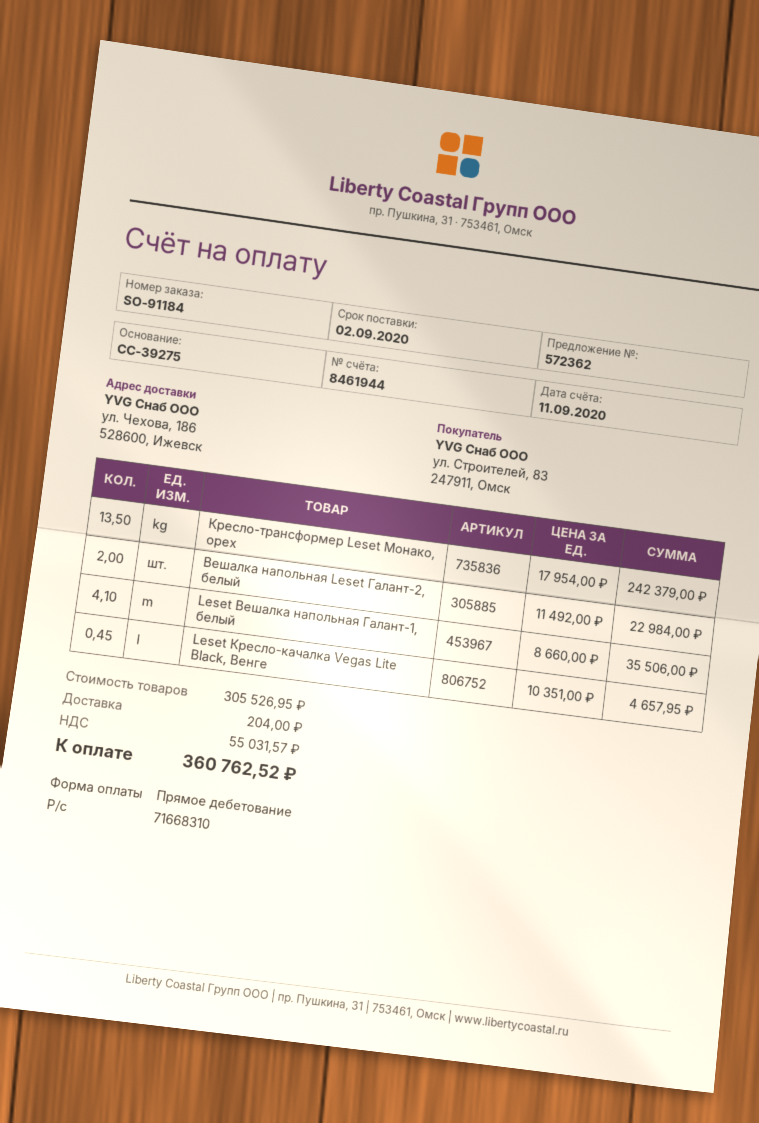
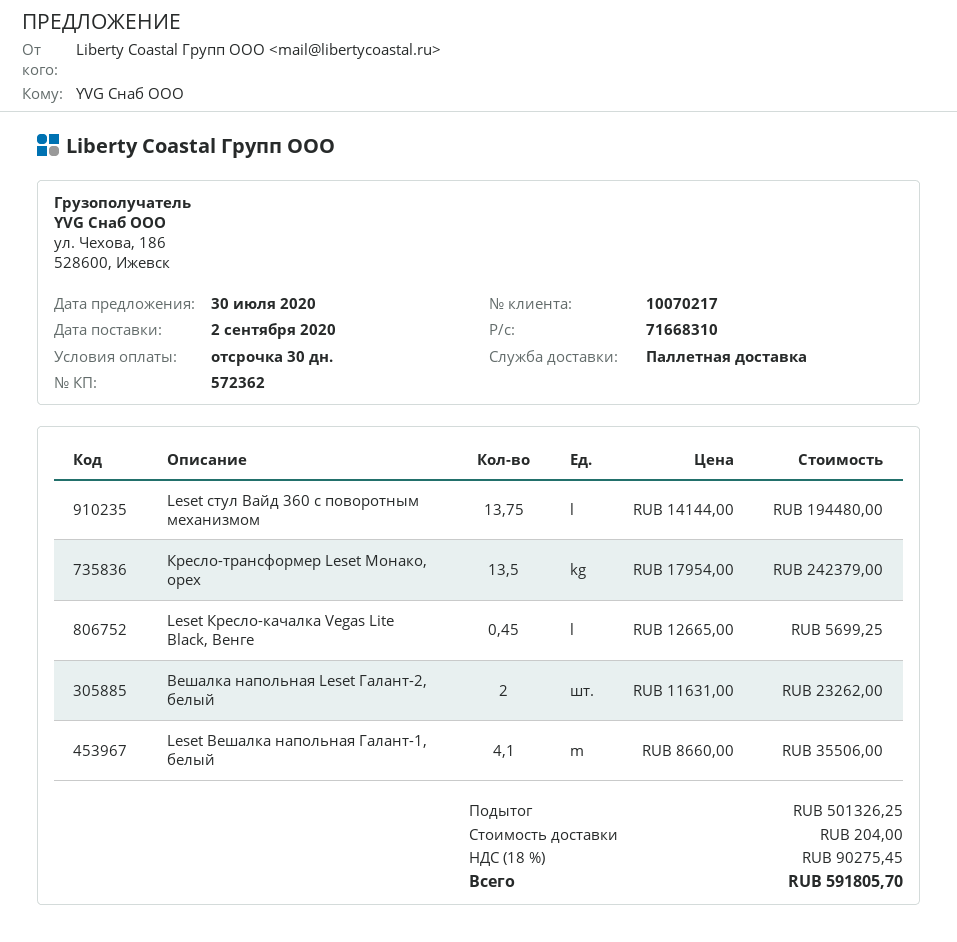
Вешалка напольная Leset Галант-2, белый: 2 x 11492.00 = 22984.00 -> 2 x 11631.00 = 23262.00
Leset Кресло-качалка Vegas Lite Black, Венге: 0.45 x 10351.00 = 4657.95 -> 0.45 x 12665.00 = 5699.25
Leset стул Вайд 360 с поворотным механизмом: none -> 13.75 x 14144.00 = 194480.00
subtotal: 305526.95 -> 501326.25
tax: 55031.57 -> 90275.45
total: 360762.52 -> 591805.70

